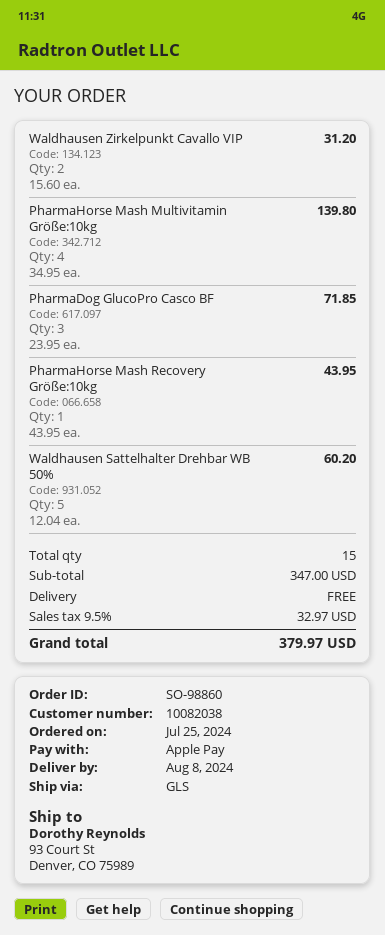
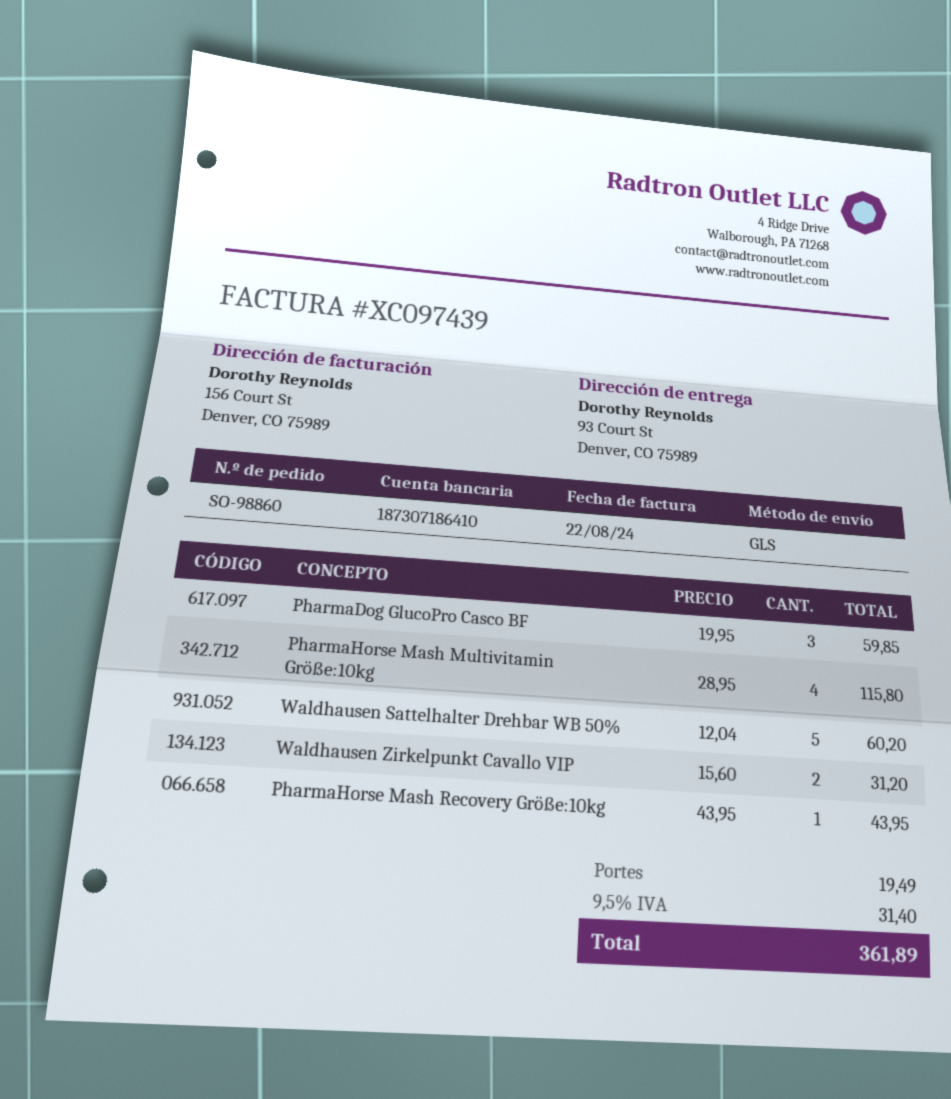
PharmaHorse Mash Multivitamin Größe:10kg: 4 x 34.95 = 139.80 -> 4 x 28.95 = 115.80
PharmaDog GlucoPro Casco BF: 3 x 23.95 = 71.85 -> 3 x 19.95 = 59.85
shipping: 0.00 -> 19.49
tax: 9.5% = 32.97 -> 9.5% = 31.40
total: 379.97 -> 361.89

